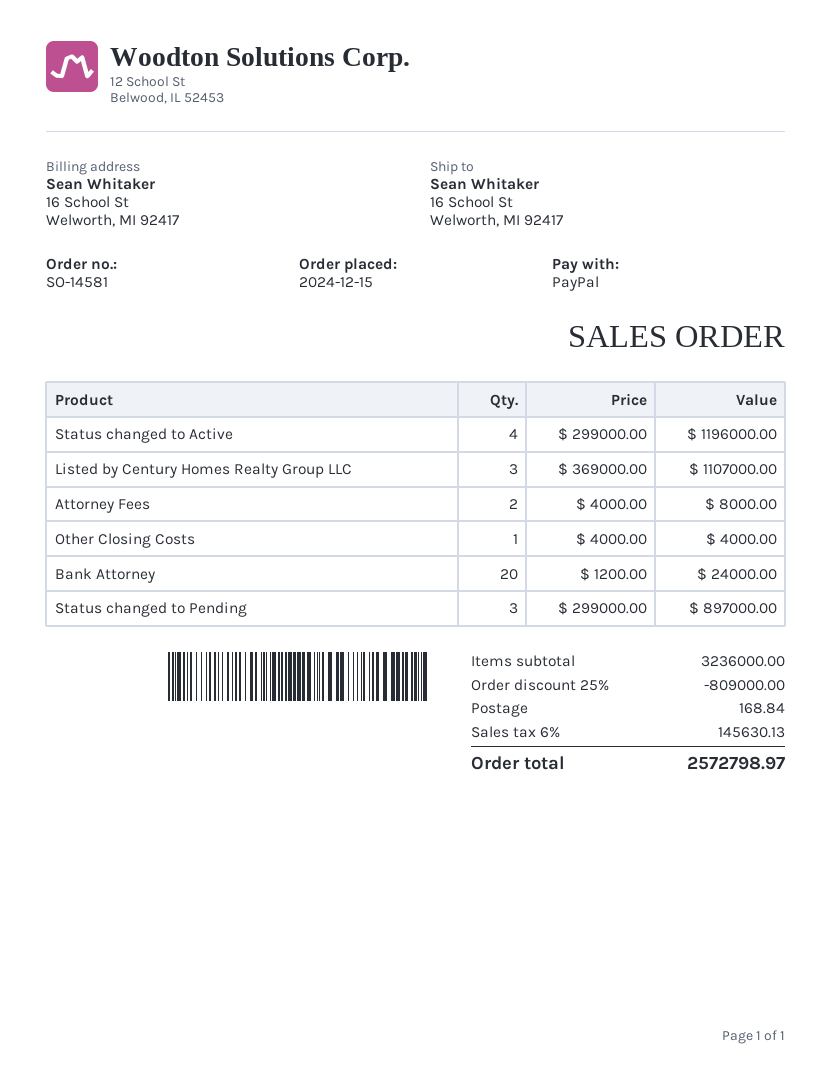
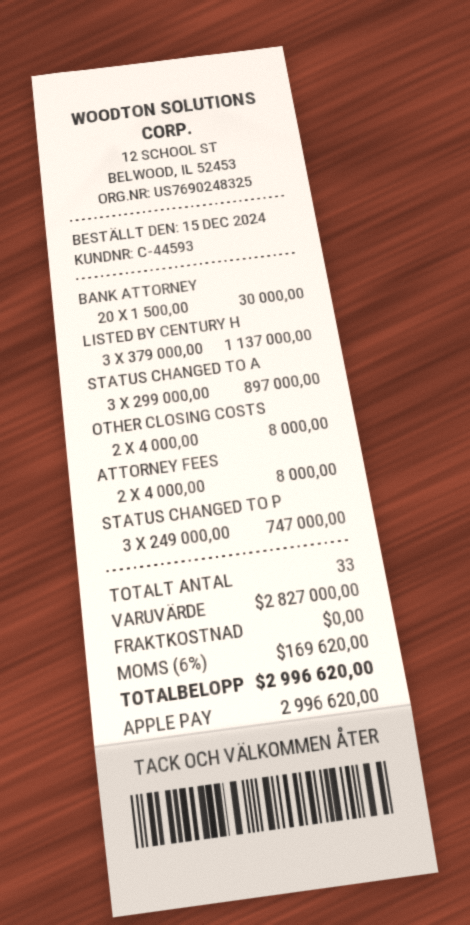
payment method: PayPal -> Apple Pay
Status changed to Active: 4 x 299000.00 = 1196000.00 -> 3 x 299000.00 = 897000.00
Listed by Century Homes Realty Group LLC: 3 x 369000.00 = 1107000.00 -> 3 x 379000.00 = 1137000.00
Other Closing Costs: 1 x 4000.00 = 4000.00 -> 2 x 4000.00 = 8000.00
Bank Attorney: 20 x 1200.00 = 24000.00 -> 20 x 1500.00 = 30000.00
Status changed to Pending: 3 x 299000.00 = 897000.00 -> 3 x 249000.00 = 747000.00
subtotal: 3236000.00 -> 2827000.00
discount: 25% = 809000.00 -> none
shipping: 168.84 -> 0.00
tax: 6% = 145630.13 -> 6% = 169620.00
total: 2572798.97 -> 2996620.00

